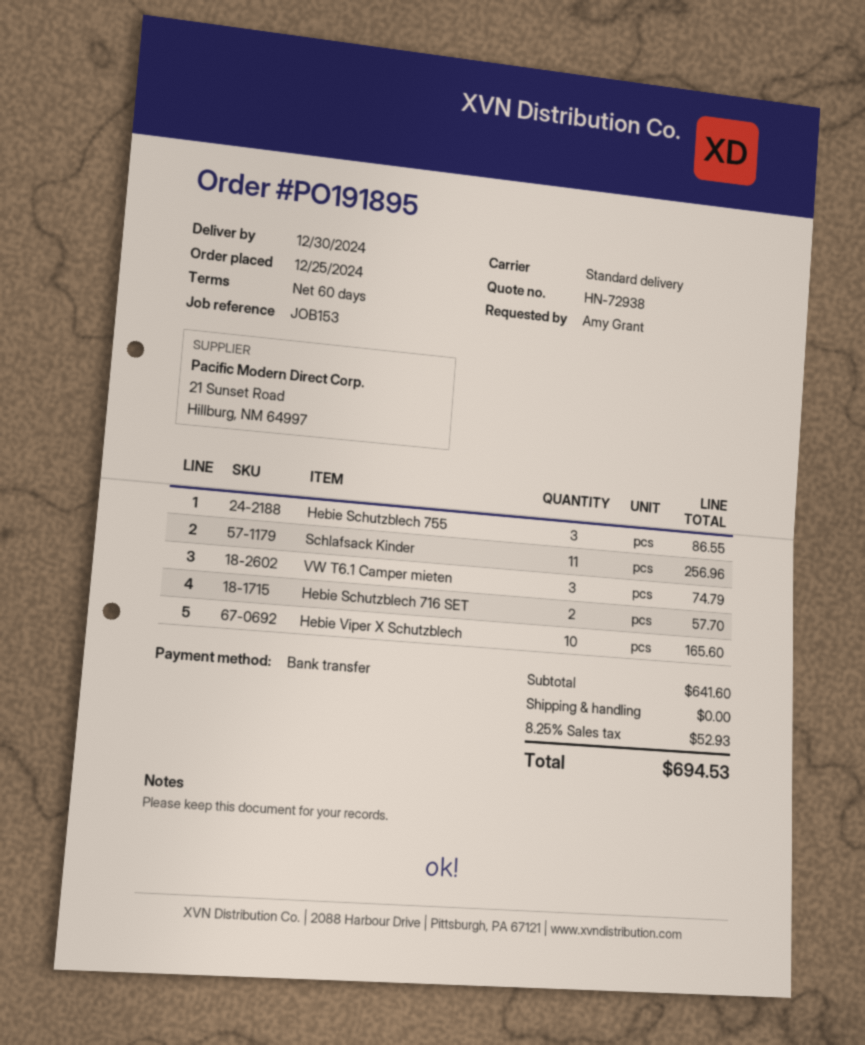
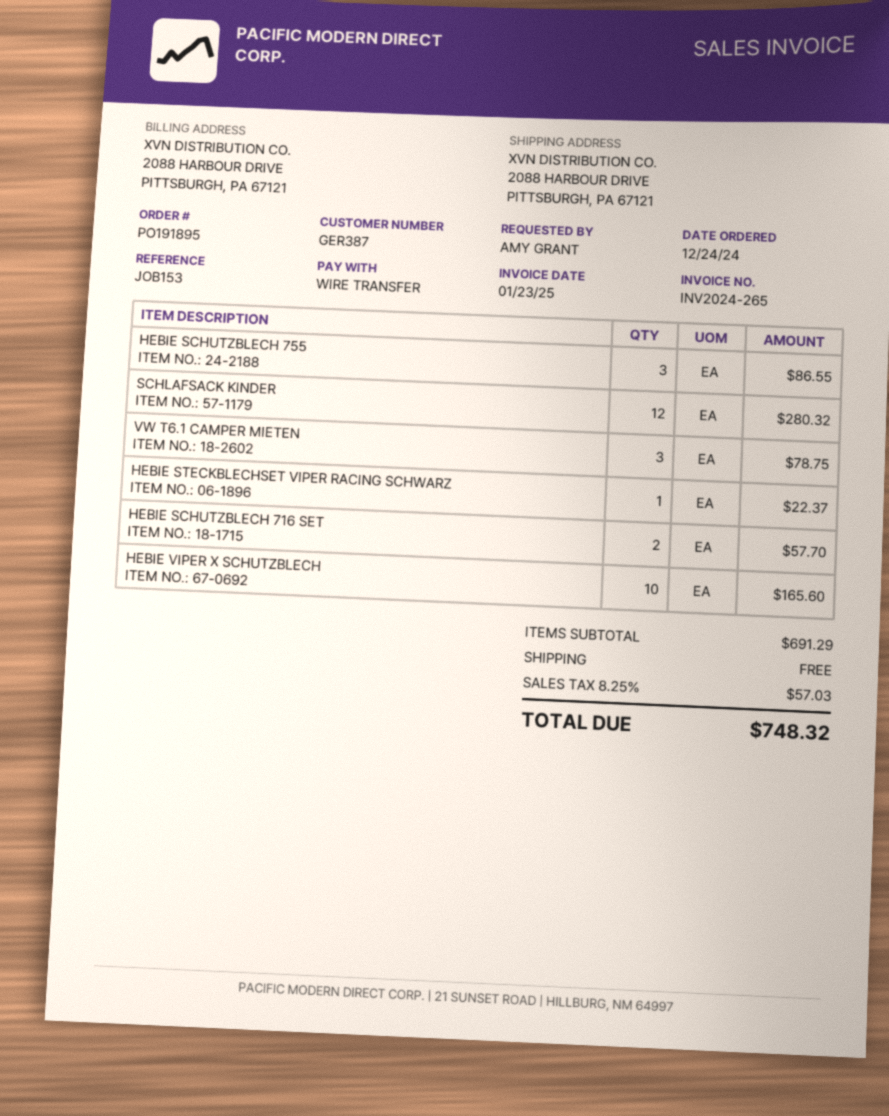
order date: 2024-12-25 -> 2024-12-24
Schlafsack Kinder: 11 for 256.96 -> 12 for 280.32
VW T6.1 Camper mieten: 3 for 74.79 -> 3 for 78.75
HEBIE STECKBLECHSET VIPER RACING SCHWARZ: none -> 1 for 22.37
subtotal: 641.60 -> 691.29
tax: 8.25% = 52.93 -> 8.25% = 57.03
total: 694.53 -> 748.32

